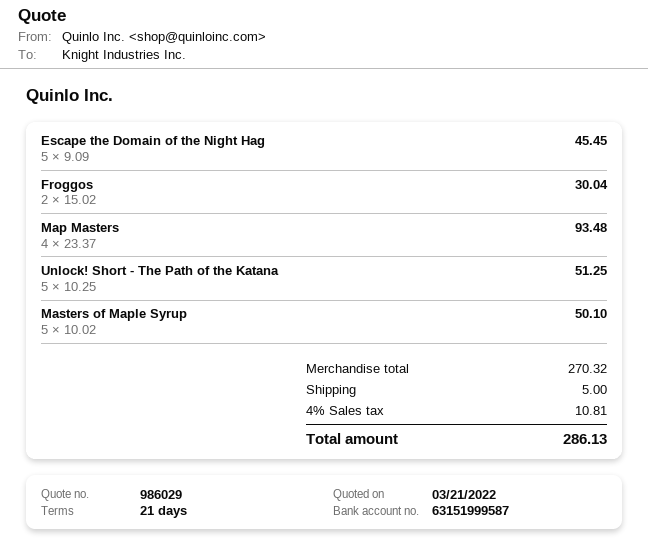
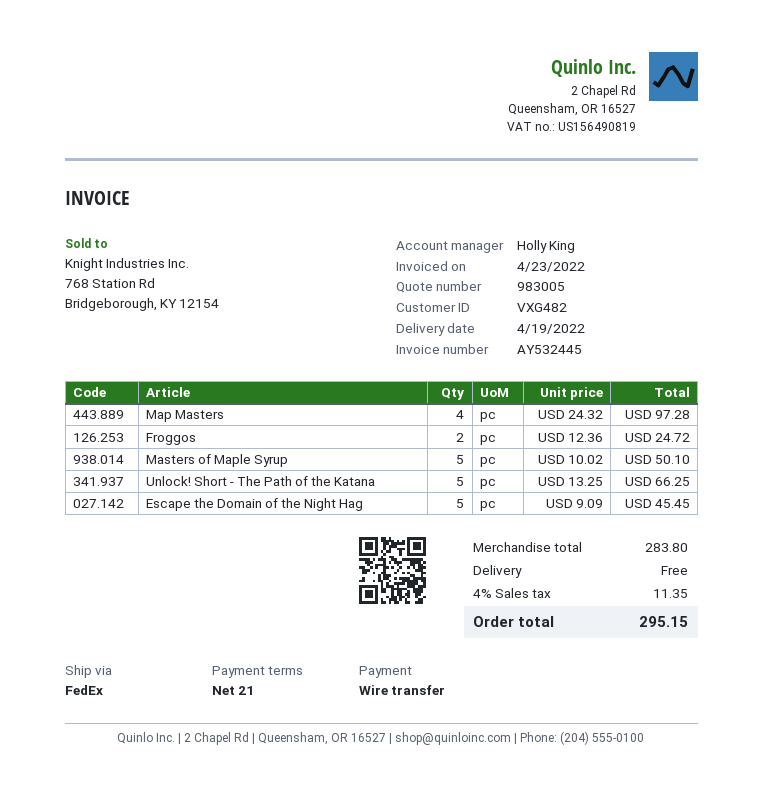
quote number: 986029 -> 983005
Froggos: 2 x 15.02 = 30.04 -> 2 x 12.36 = 24.72
Map Masters: 4 x 23.37 = 93.48 -> 4 x 24.32 = 97.28
Unlock! Short - The Path of the Katana: 5 x 10.25 = 51.25 -> 5 x 13.25 = 66.25
subtotal: 270.32 -> 283.80
shipping: 5.00 -> 0.00
tax: 4% = 10.81 -> 4% = 11.35
total: 286.13 -> 295.15

